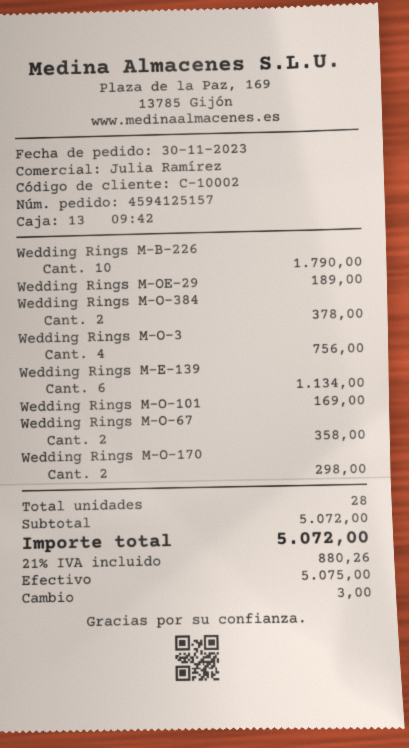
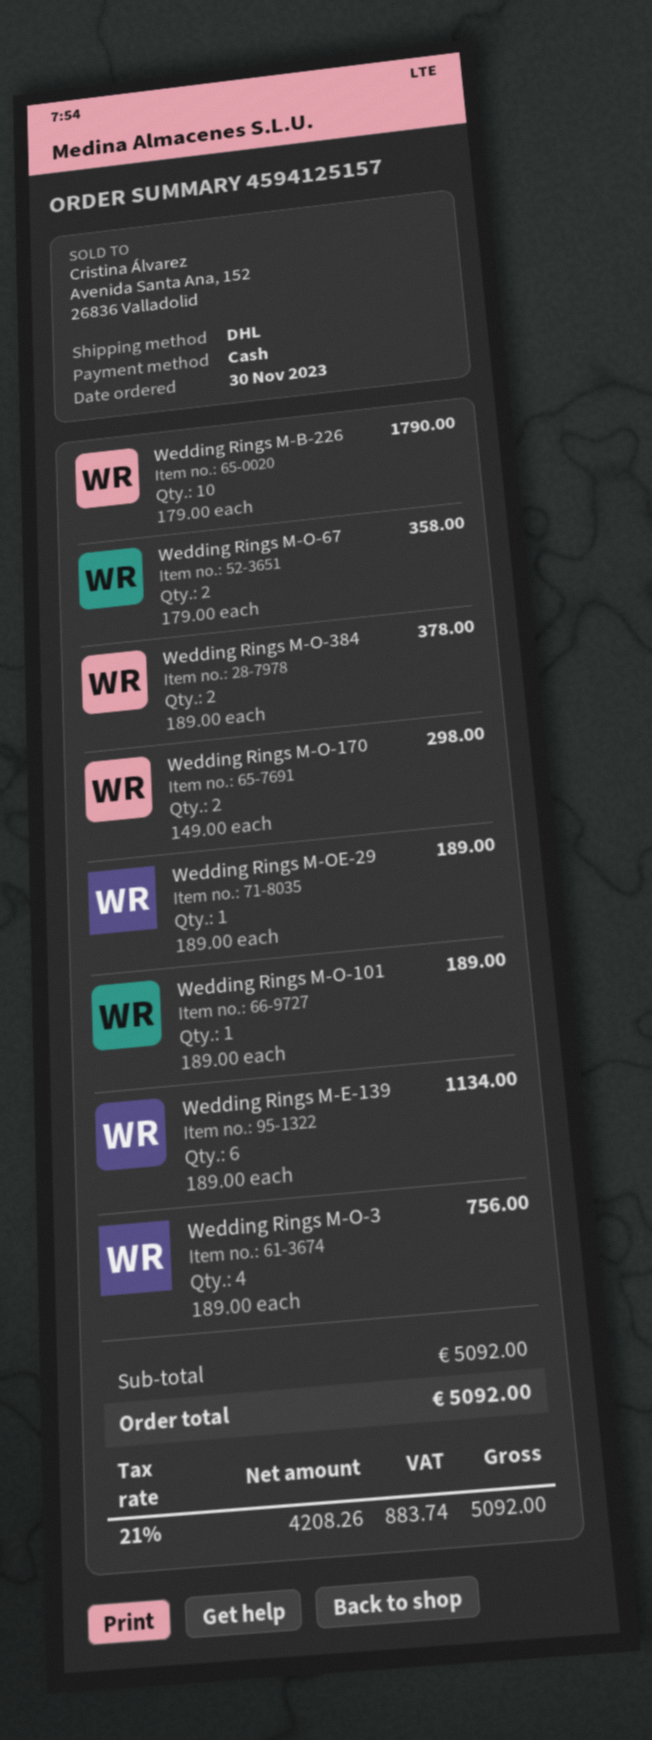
Wedding Rings M-O-101: 1 for 169.00 -> 1 for 189.00
subtotal: 5072.00 -> 5092.00
tax: 21% = 880.26 -> 21% = 883.74
total: 5072.00 -> 5092.00

